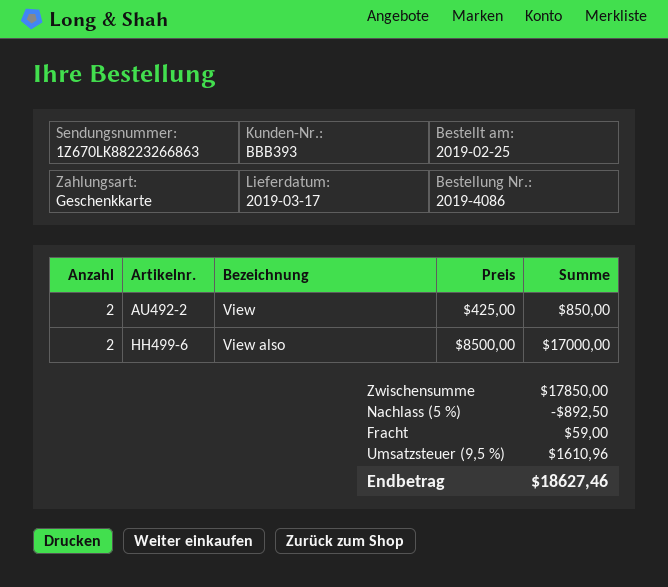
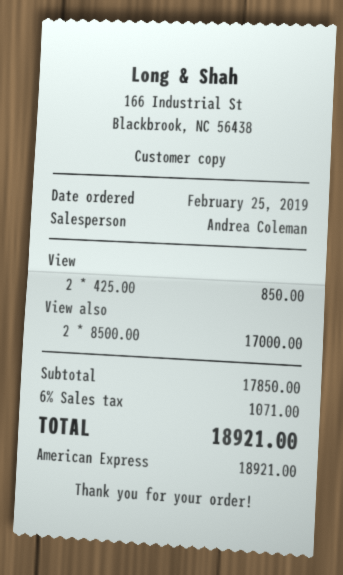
payment method: gift card -> American Express
discount: 5% = 892.50 -> none
shipping: 59.00 -> none
tax: 9.5% = 1610.96 -> 6% = 1071.00
total: 18627.46 -> 18921.00

